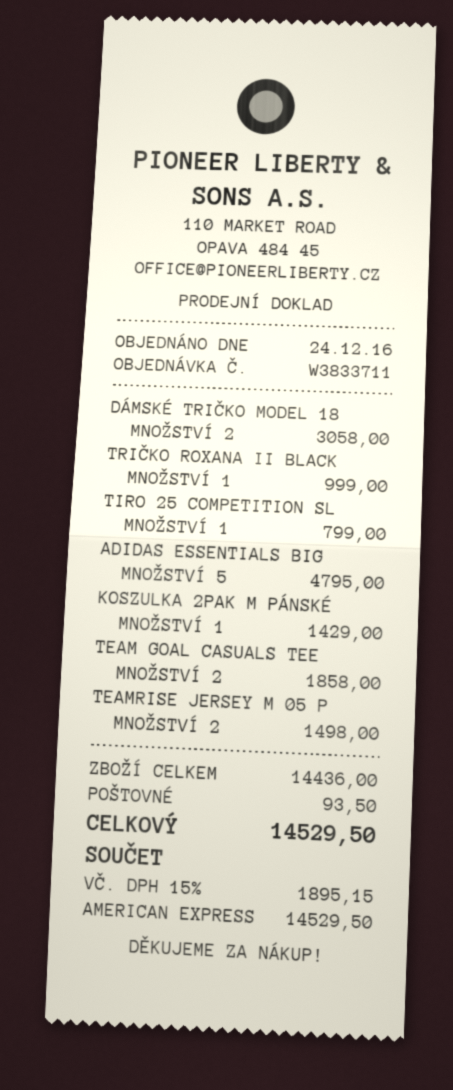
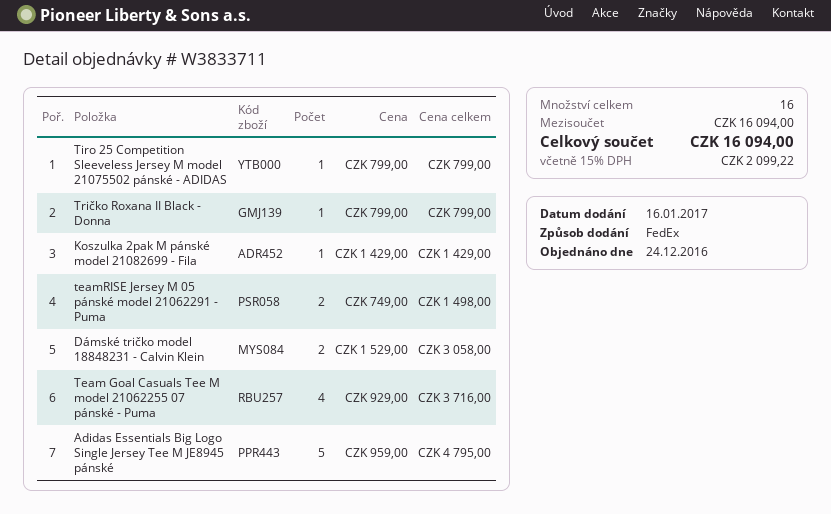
TRIČKO ROXANA II BLACK: 1 for 999.00 -> 1 for 799.00
TEAM GOAL CASUALS TEE: 2 for 1858.00 -> 4 for 3716.00
subtotal: 14436.00 -> 16094.00
shipping: 93.50 -> none
tax: 15% = 1895.15 -> 15% = 2099.22
total: 14529.50 -> 16094.00

